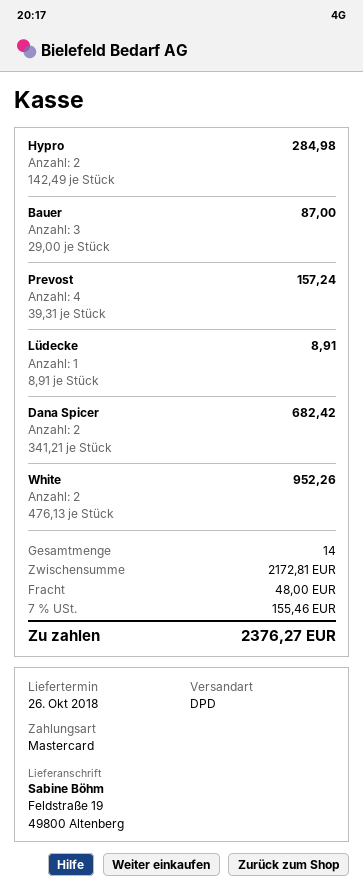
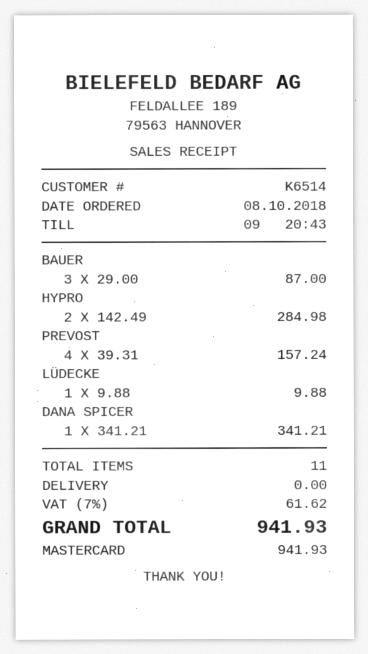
Lüdecke: 1 x 8.91 = 8.91 -> 1 x 9.88 = 9.88
Dana Spicer: 2 x 341.21 = 682.42 -> 1 x 341.21 = 341.21
White: 2 x 476.13 = 952.26 -> none
total quantity: 14 -> 11
shipping: 48.00 -> 0.00
tax: 7% = 155.46 -> 7% = 61.62
total: 2376.27 -> 941.93

